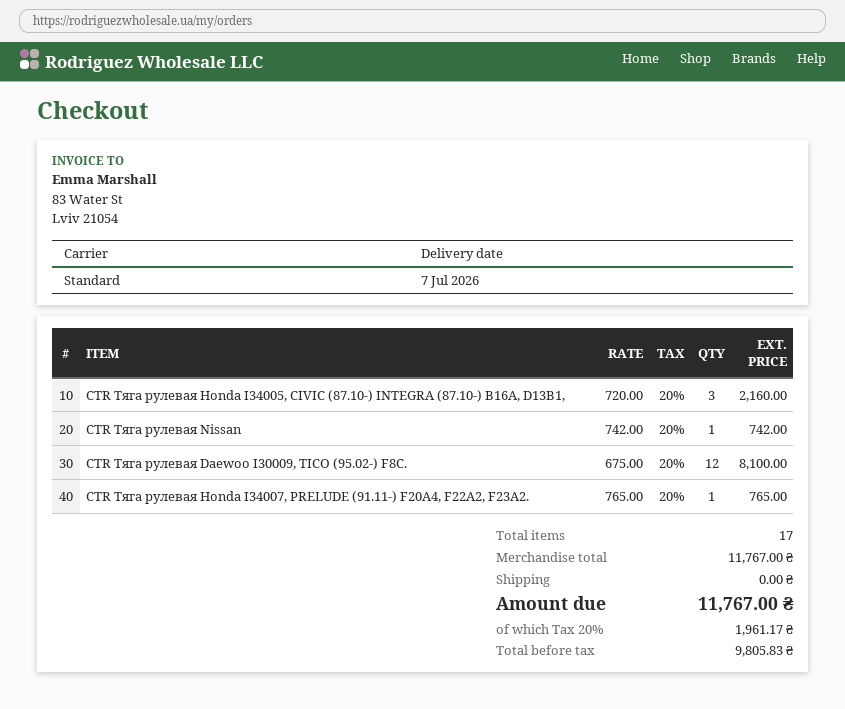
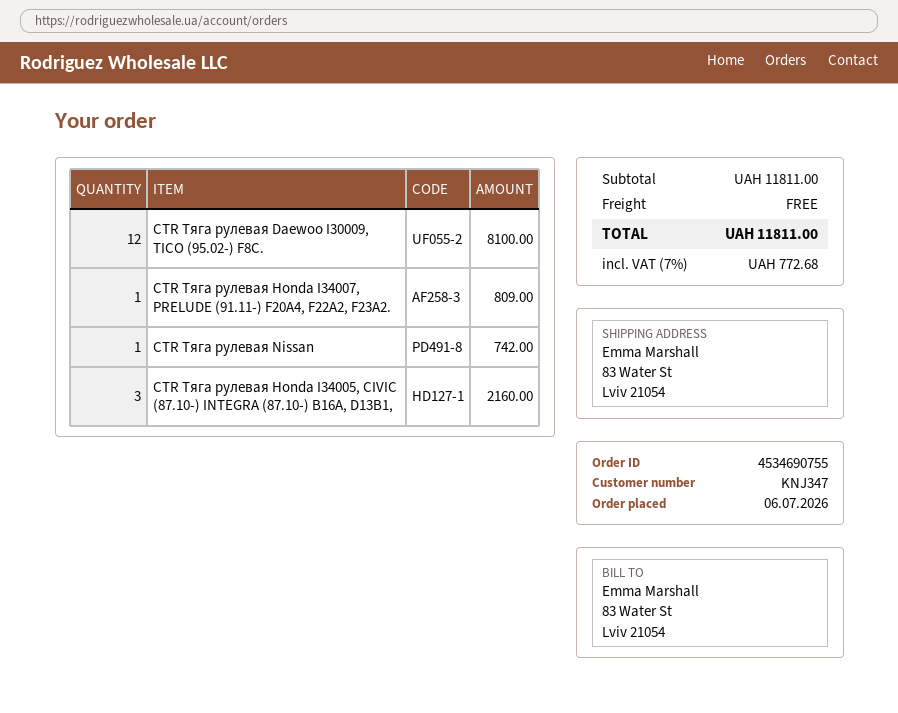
CTR Тяга рулевая Honda I34007, PRELUDE (91.11-) F20A4, F22A2, F23A2.: 1 for 765.00 -> 1 for 809.00
subtotal: 11767.00 -> 11811.00
tax: 20% = 1961.17 -> 7% = 772.68
total: 11767.00 -> 11811.00

